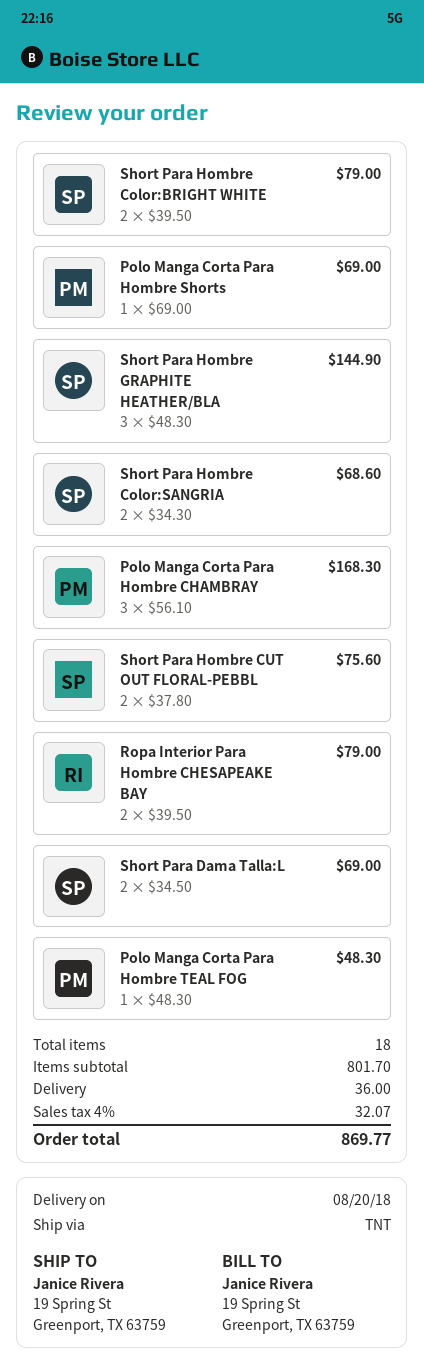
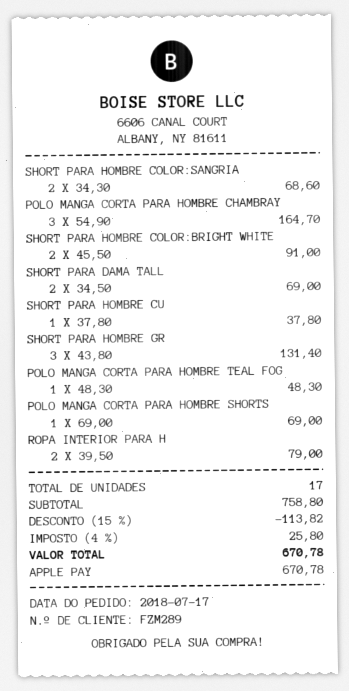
Short Para Hombre Color:BRIGHT WHITE: 2 x 39.50 = 79.00 -> 2 x 45.50 = 91.00
Short Para Hombre GRAPHITE HEATHER/BLA: 3 x 48.30 = 144.90 -> 3 x 43.80 = 131.40
Polo Manga Corta Para Hombre CHAMBRAY: 3 x 56.10 = 168.30 -> 3 x 54.90 = 164.70
Short Para Hombre CUT OUT FLORAL-PEBBL: 2 x 37.80 = 75.60 -> 1 x 37.80 = 37.80
total quantity: 18 -> 17
subtotal: 801.70 -> 758.80
discount: none -> 15% = 113.82
shipping: 36.00 -> none
tax: 4% = 32.07 -> 4% = 25.80
total: 869.77 -> 670.78

